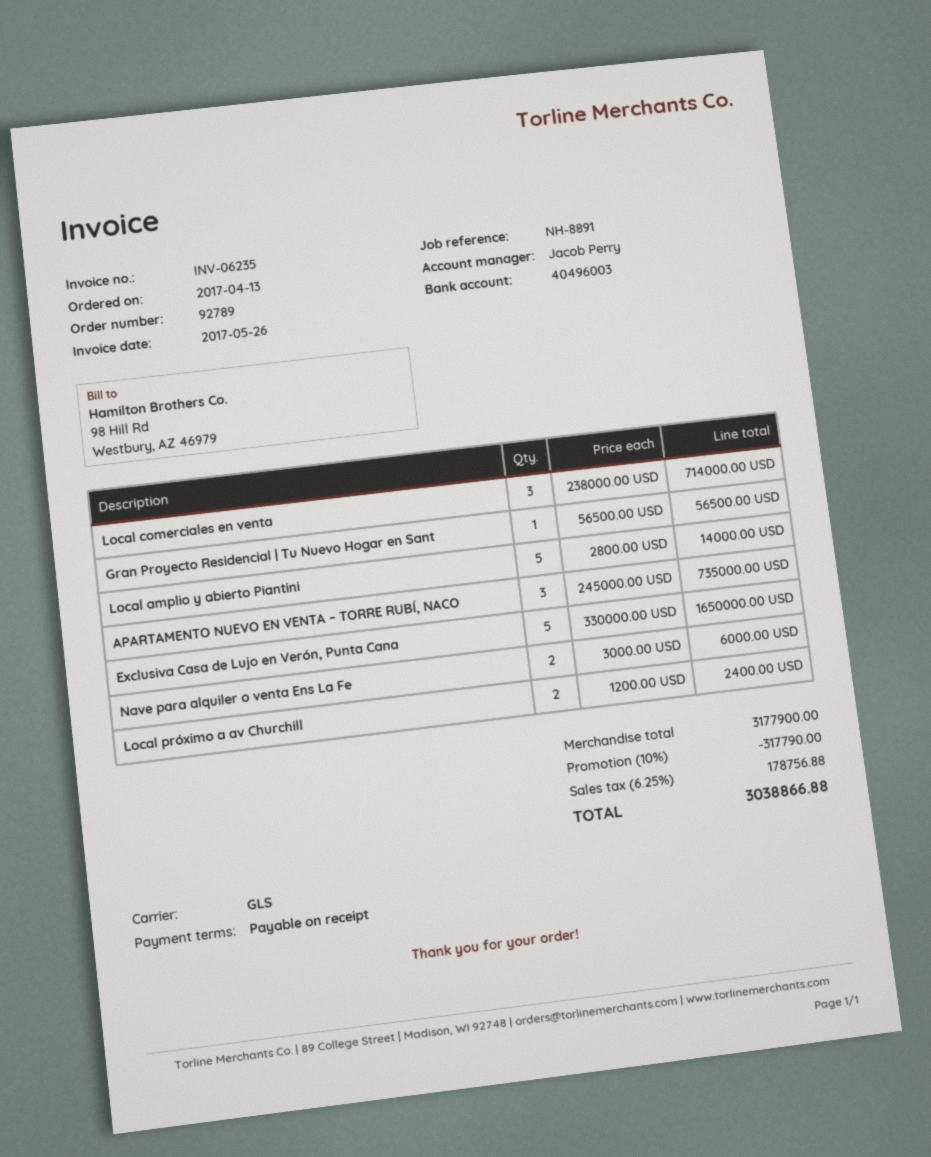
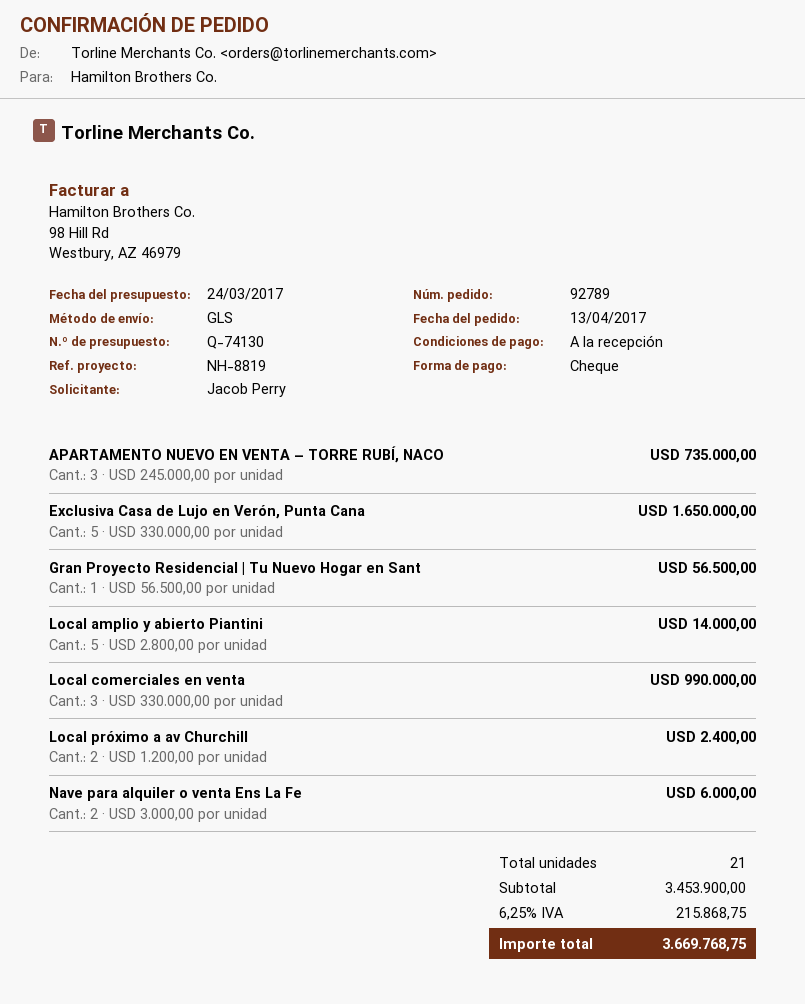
reference: NH-8891 -> NH-8819
Local comerciales en venta: 3 x 238000.00 = 714000.00 -> 3 x 330000.00 = 990000.00
subtotal: 3177900.00 -> 3453900.00
discount: 10% = 317790.00 -> none
tax: 6.25% = 178756.88 -> 6.25% = 215868.75
total: 3038866.88 -> 3669768.75

